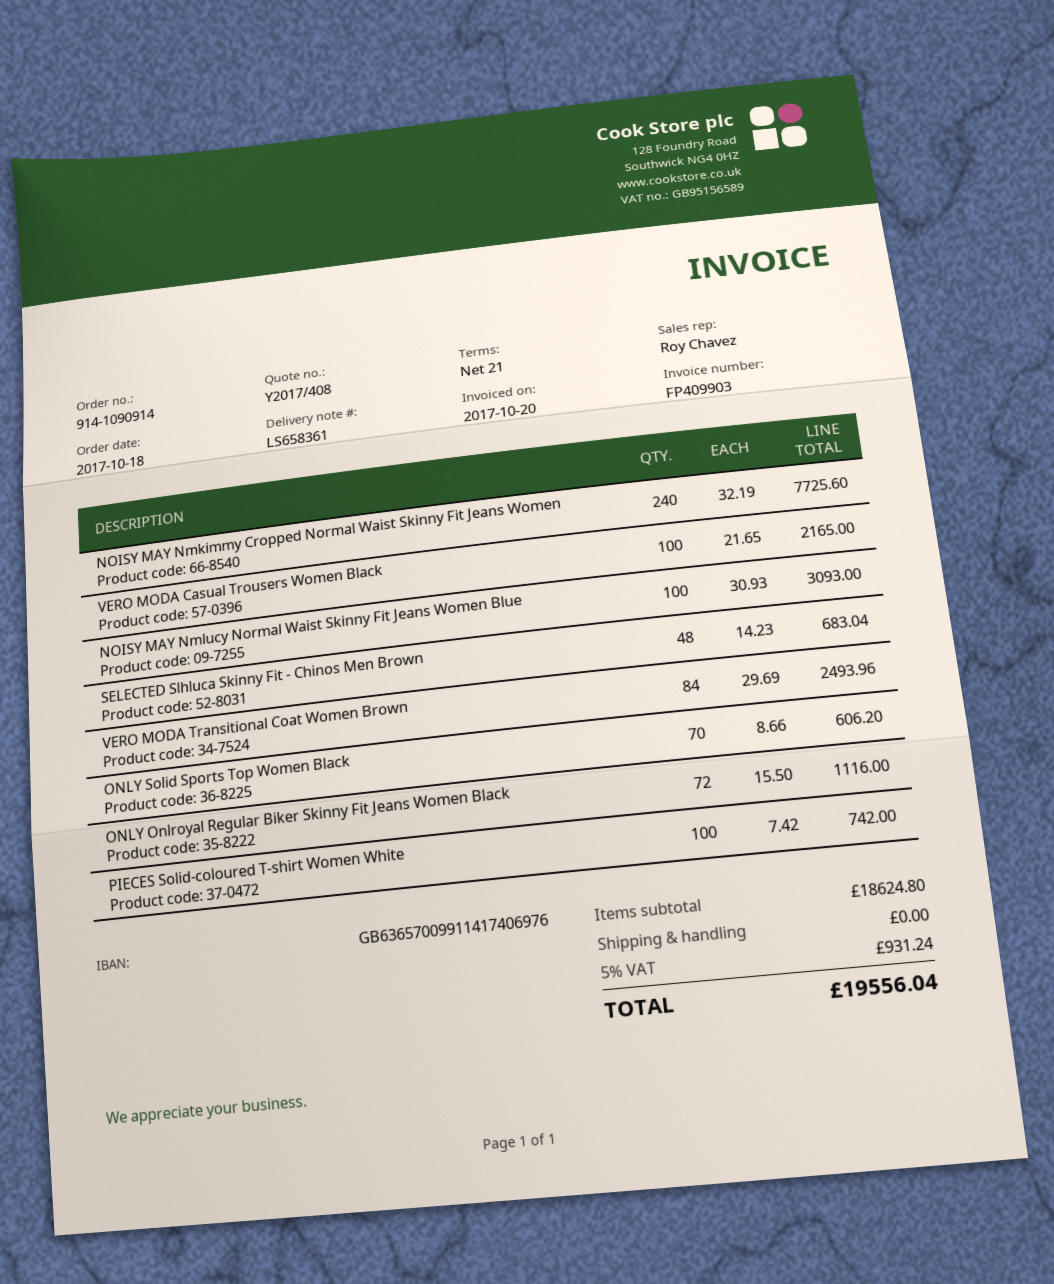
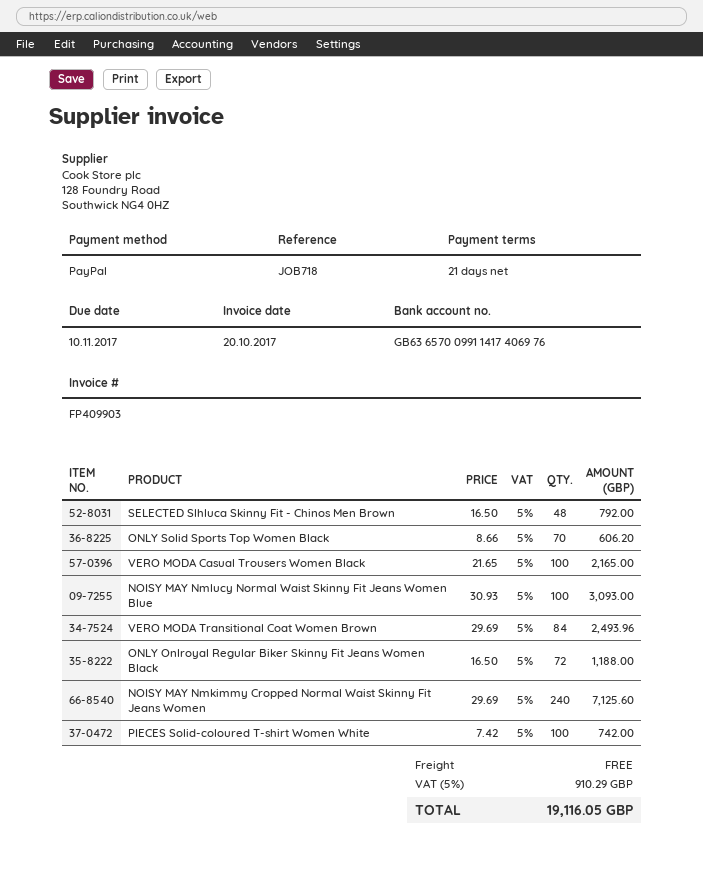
NOISY MAY Nmkimmy Cropped Normal Waist Skinny Fit Jeans Women: 240 x 32.19 = 7725.60 -> 240 x 29.69 = 7125.60
SELECTED Slhluca Skinny Fit - Chinos Men Brown: 48 x 14.23 = 683.04 -> 48 x 16.50 = 792.00
ONLY Onlroyal Regular Biker Skinny Fit Jeans Women Black: 72 x 15.50 = 1116.00 -> 72 x 16.50 = 1188.00
tax: 5% = 931.24 -> 5% = 910.29
total: 19556.04 -> 19116.05

